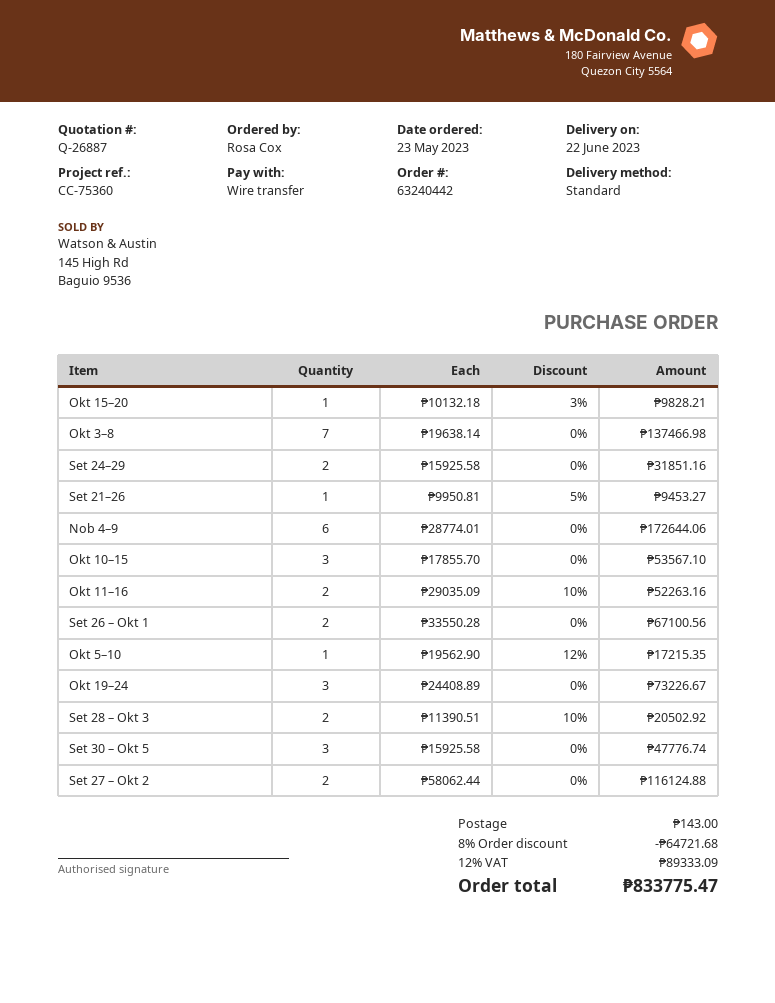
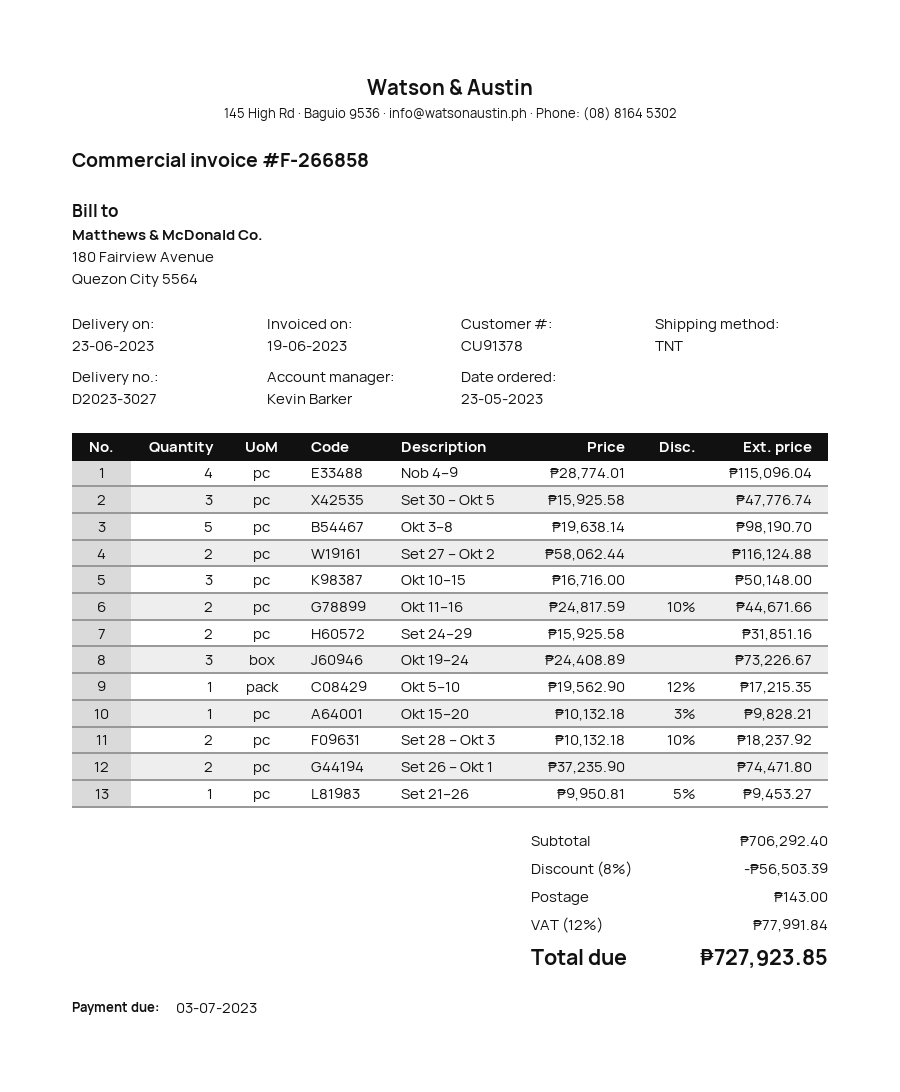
delivery date: 2023-06-22 -> 2023-06-23
shipping method: standard -> TNT
Okt 3–8: 7 x 19638.14 = 137466.98 -> 5 x 19638.14 = 98190.70
Nob 4–9: 6 x 28774.01 = 172644.06 -> 4 x 28774.01 = 115096.04
Okt 10–15: 3 x 17855.70 = 53567.10 -> 3 x 16716.00 = 50148.00
Okt 11–16: 2 x 29035.09 - 10% = 52263.16 -> 2 x 24817.59 - 10% = 44671.66
Set 26 – Okt 1: 2 x 33550.28 = 67100.56 -> 2 x 37235.90 = 74471.80
Set 28 – Okt 3: 2 x 11390.51 - 10% = 20502.92 -> 2 x 10132.18 - 10% = 18237.92
discount: 8% = 64721.68 -> 8% = 56503.39
tax: 12% = 89333.09 -> 12% = 77991.84
total: 833775.47 -> 727923.85

